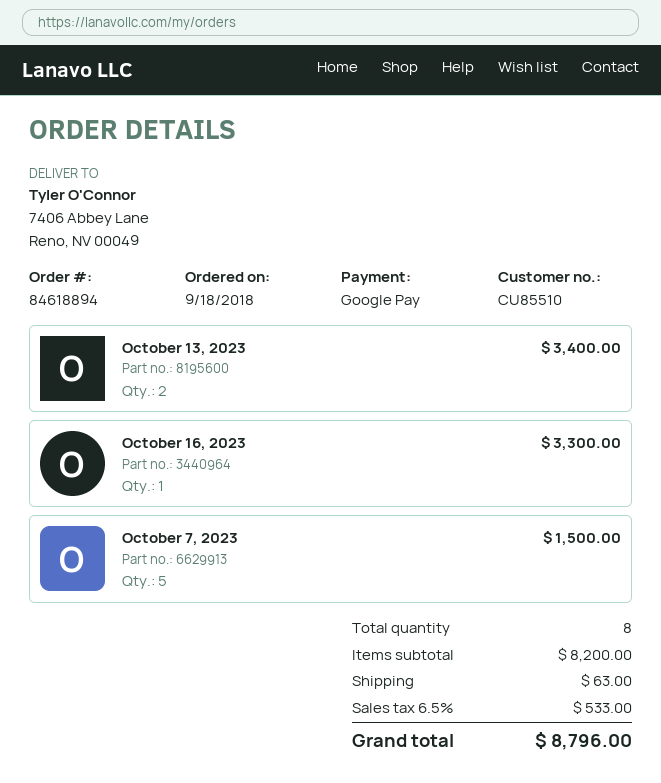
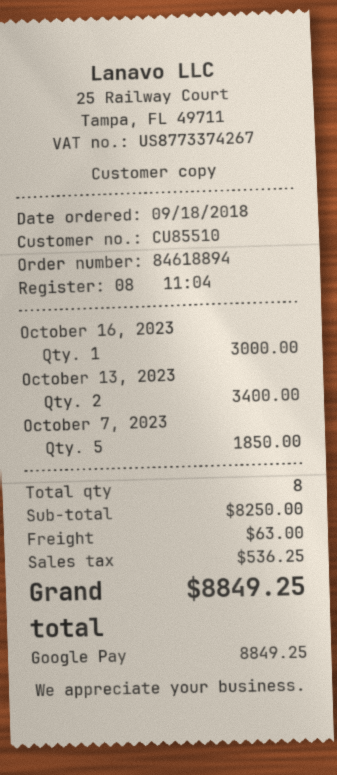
October 16, 2023: 1 for 3300.00 -> 1 for 3000.00
October 7, 2023: 5 for 1500.00 -> 5 for 1850.00
subtotal: 8200.00 -> 8250.00
tax: 533.00 -> 536.25
total: 8796.00 -> 8849.25

